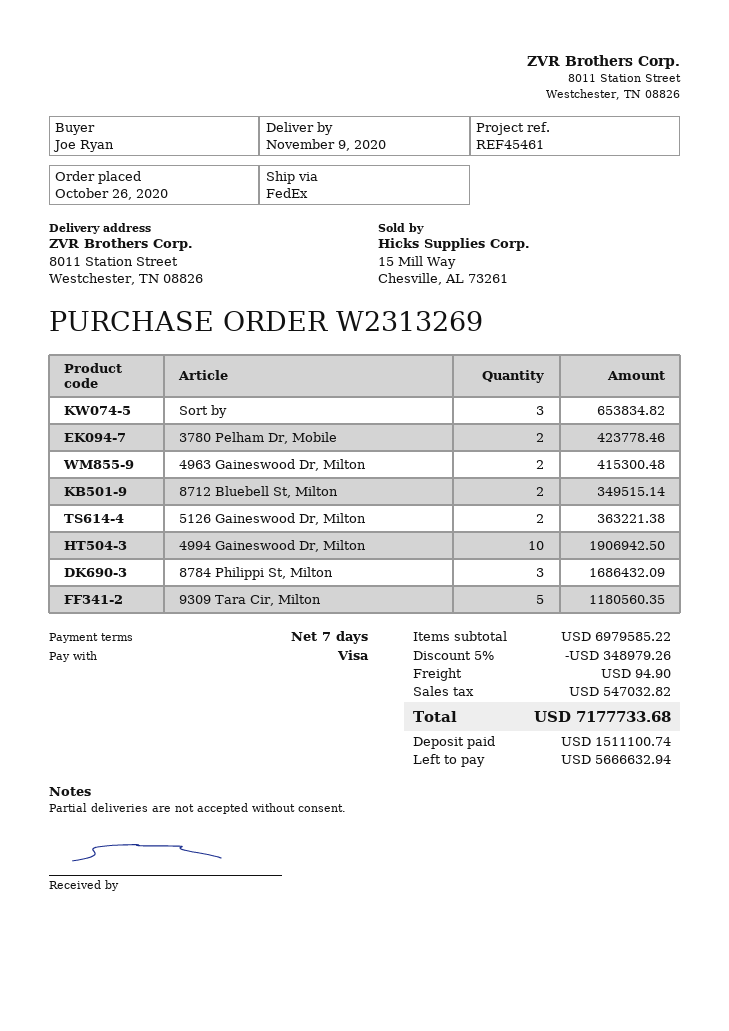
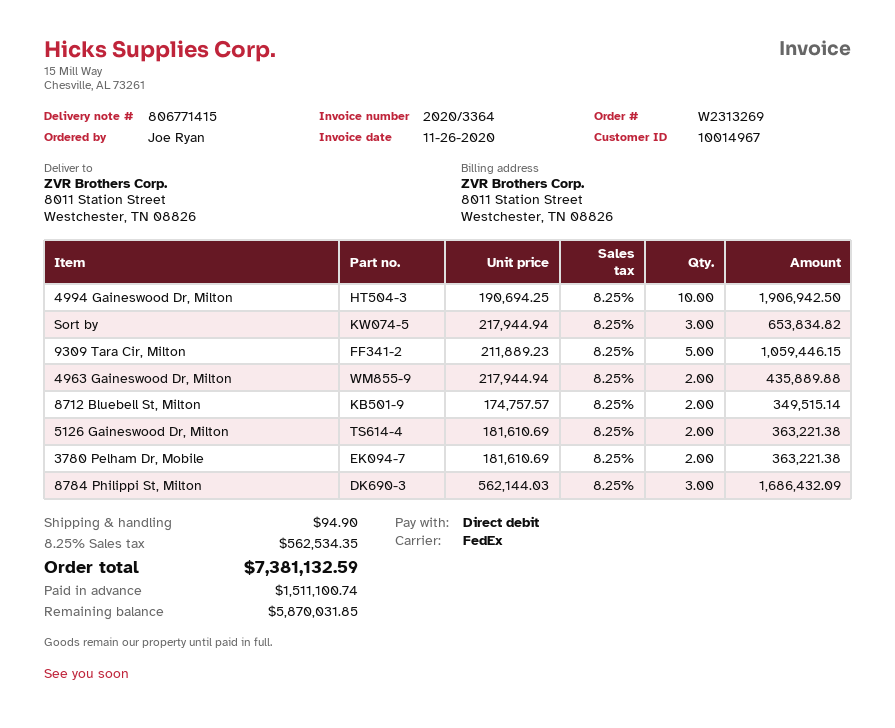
payment method: Visa -> direct debit
3780 Pelham Dr, Mobile: 2 for 423778.46 -> 2 for 363221.38
4963 Gaineswood Dr, Milton: 2 for 415300.48 -> 2 for 435889.88
9309 Tara Cir, Milton: 5 for 1180560.35 -> 5 for 1059446.15
discount: 5% = 348979.26 -> none
tax: 547032.82 -> 562534.35
total: 7177733.68 -> 7381132.59
balance: 5666632.94 -> 5870031.85

